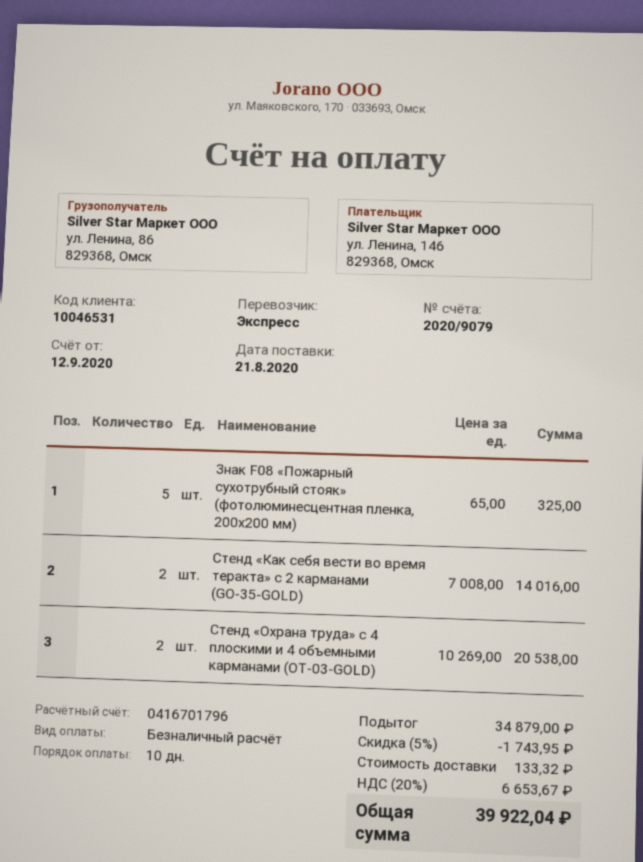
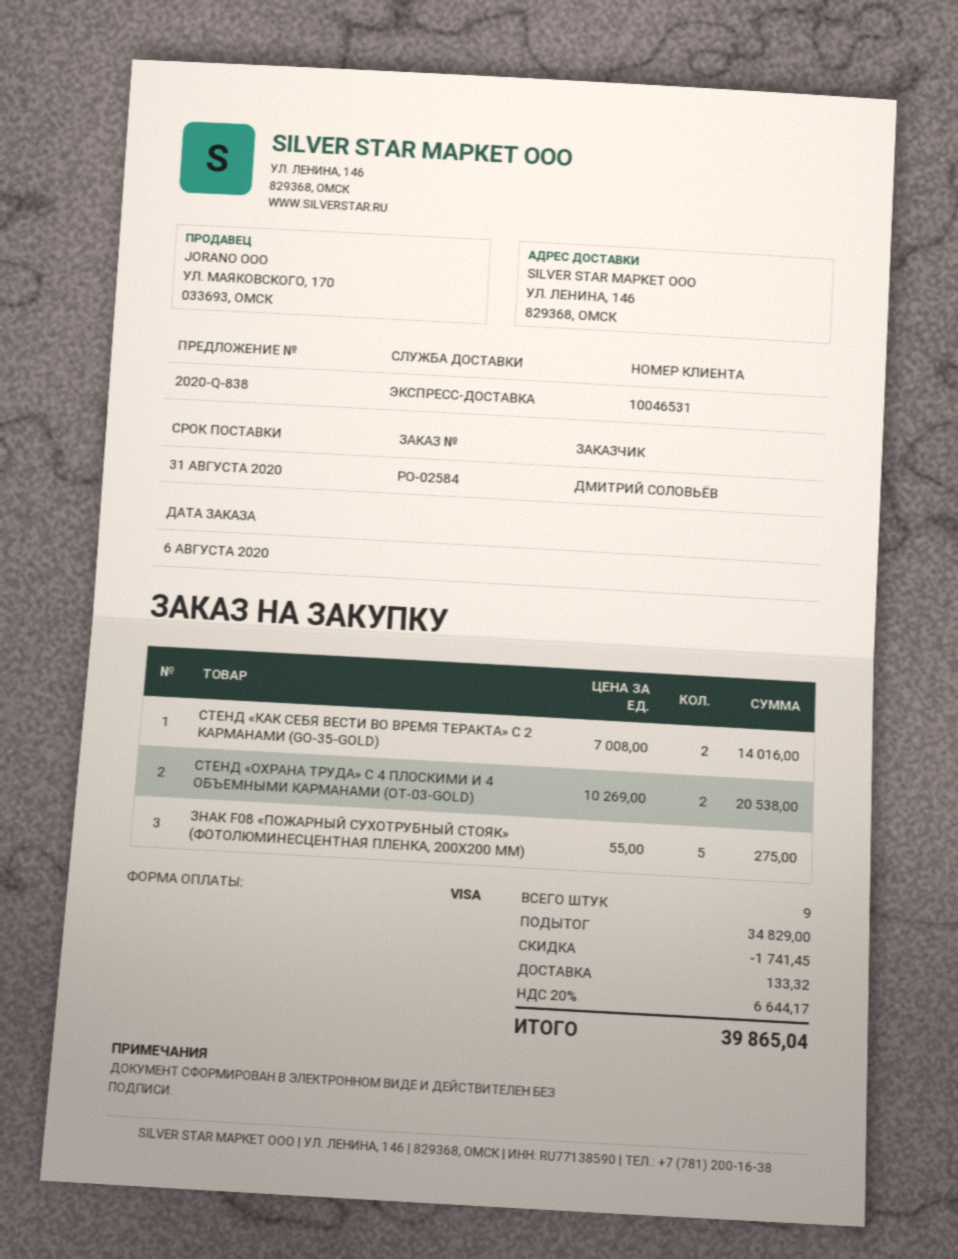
delivery date: 2020-08-21 -> 2020-08-31
payment method: bank transfer -> Visa
ship to: ул. Ленина, 86, 829368, Омск -> УЛ. ЛЕНИНА, 146, 829368, ОМСК
Знак F08 «Пожарный сухотрубный стояк» (фотолюминесцентная пленка, 200х200 мм): 5 x 65.00 = 325.00 -> 5 x 55.00 = 275.00
subtotal: 34879.00 -> 34829.00
discount: 1743.95 -> 1741.45
tax: 20% = 6653.67 -> 20% = 6644.17
total: 39922.04 -> 39865.04

